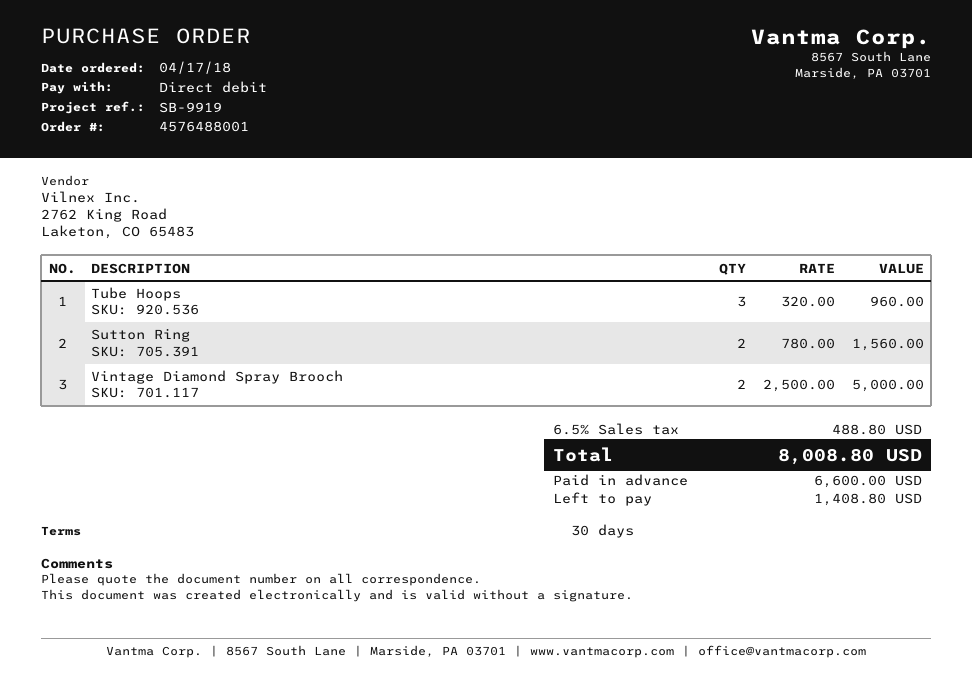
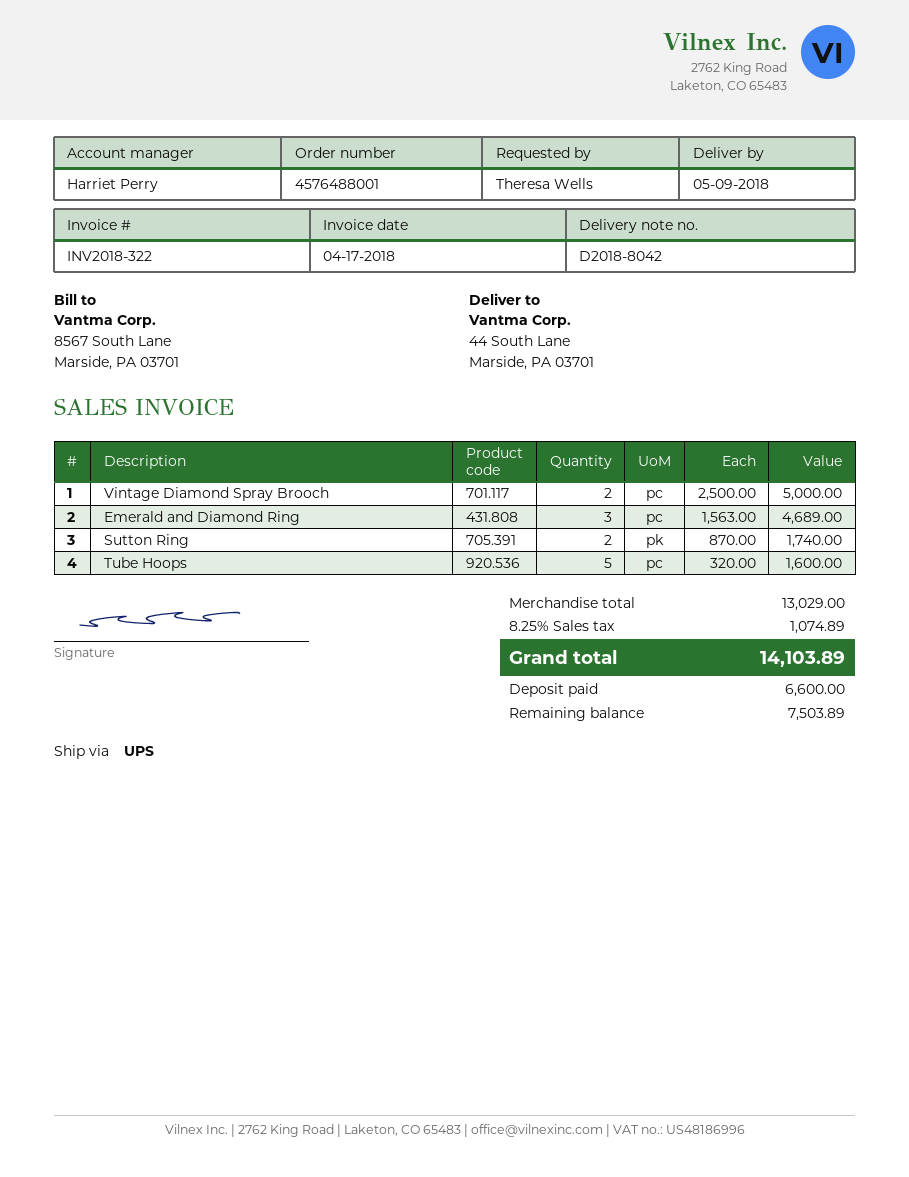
Tube Hoops: 3 x 320.00 = 960.00 -> 5 x 320.00 = 1600.00
Sutton Ring: 2 x 780.00 = 1560.00 -> 2 x 870.00 = 1740.00
Emerald and Diamond Ring: none -> 3 x 1563.00 = 4689.00
tax: 6.5% = 488.80 -> 8.25% = 1074.89
total: 8008.80 -> 14103.89
balance: 1408.80 -> 7503.89

